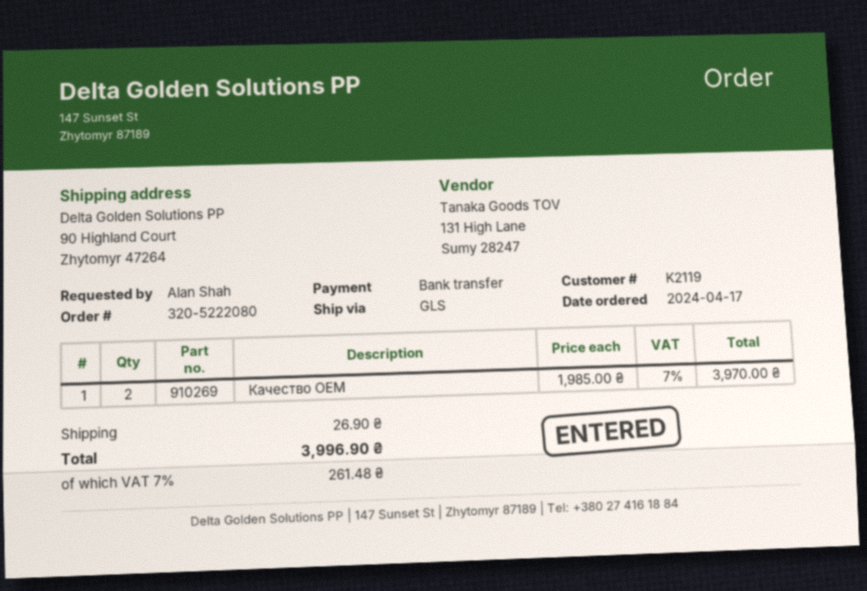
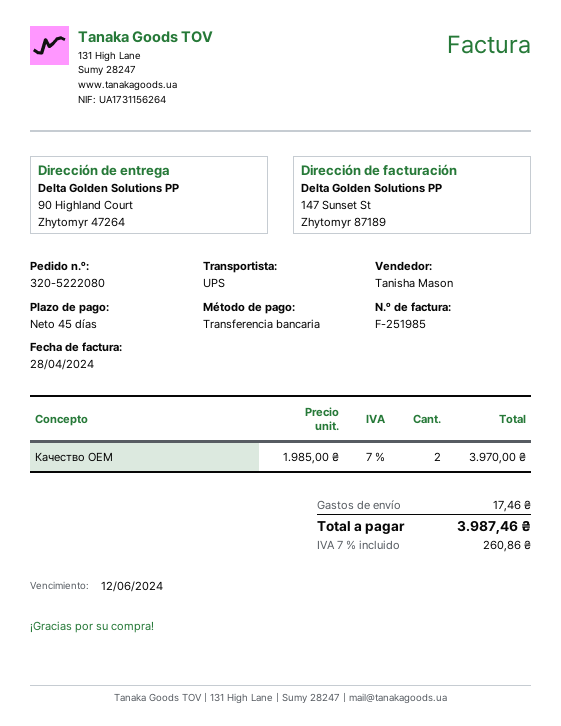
shipping method: GLS -> UPS
shipping: 26.90 -> 17.46
tax: 7% = 261.48 -> 7% = 260.86
total: 3996.90 -> 3987.46

